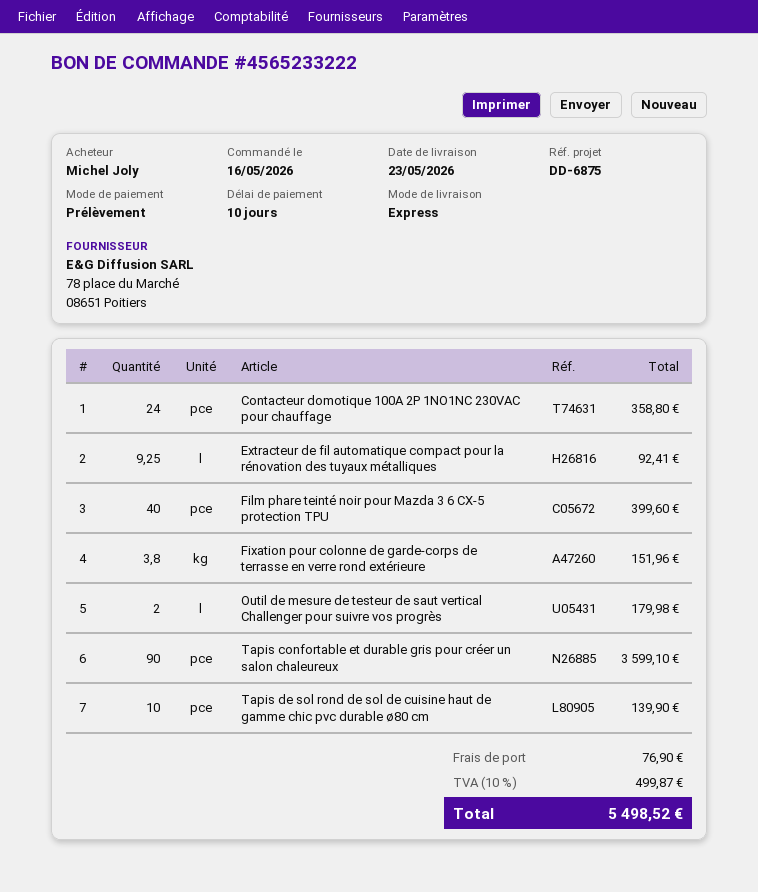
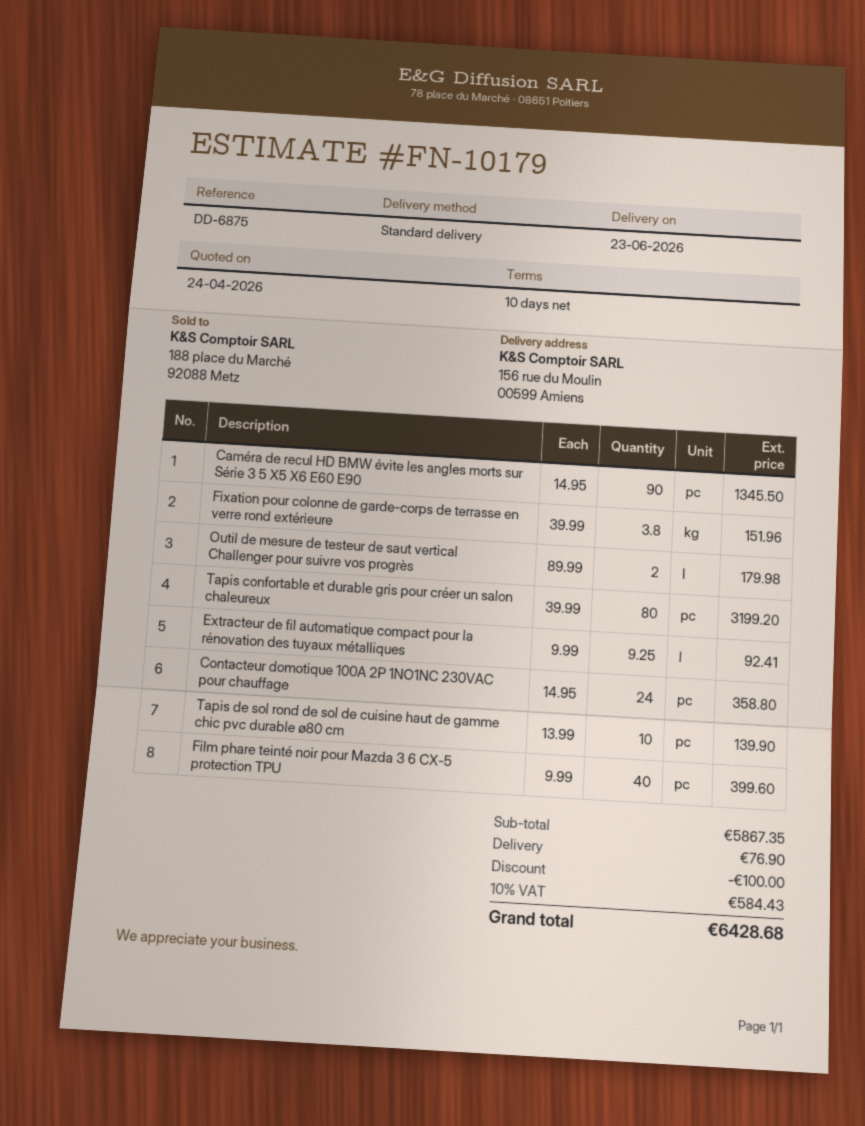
delivery date: 2026-05-23 -> 2026-06-23
shipping method: express -> standard
Tapis confortable et durable gris pour créer un salon chaleureux: 90 for 3599.10 -> 80 for 3199.20
Caméra de recul HD BMW évite les angles morts sur Série 3 5 X5 X6 E60 E90: none -> 90 for 1345.50
discount: none -> 100.00
tax: 10% = 499.87 -> 10% = 584.43
total: 5498.52 -> 6428.68

